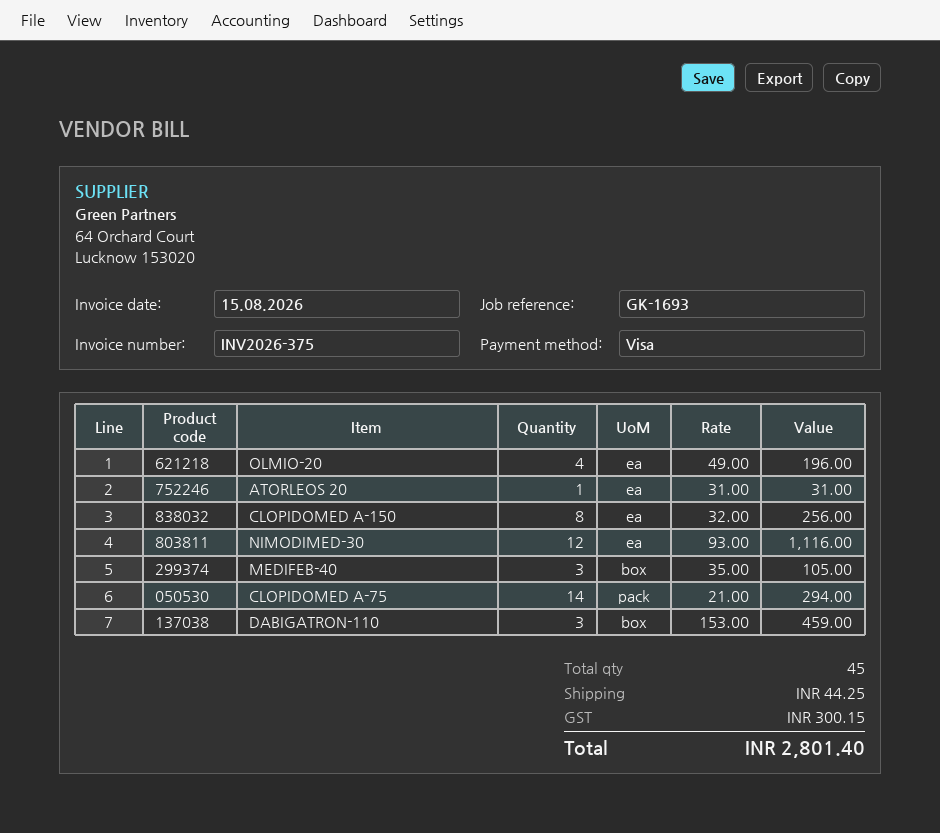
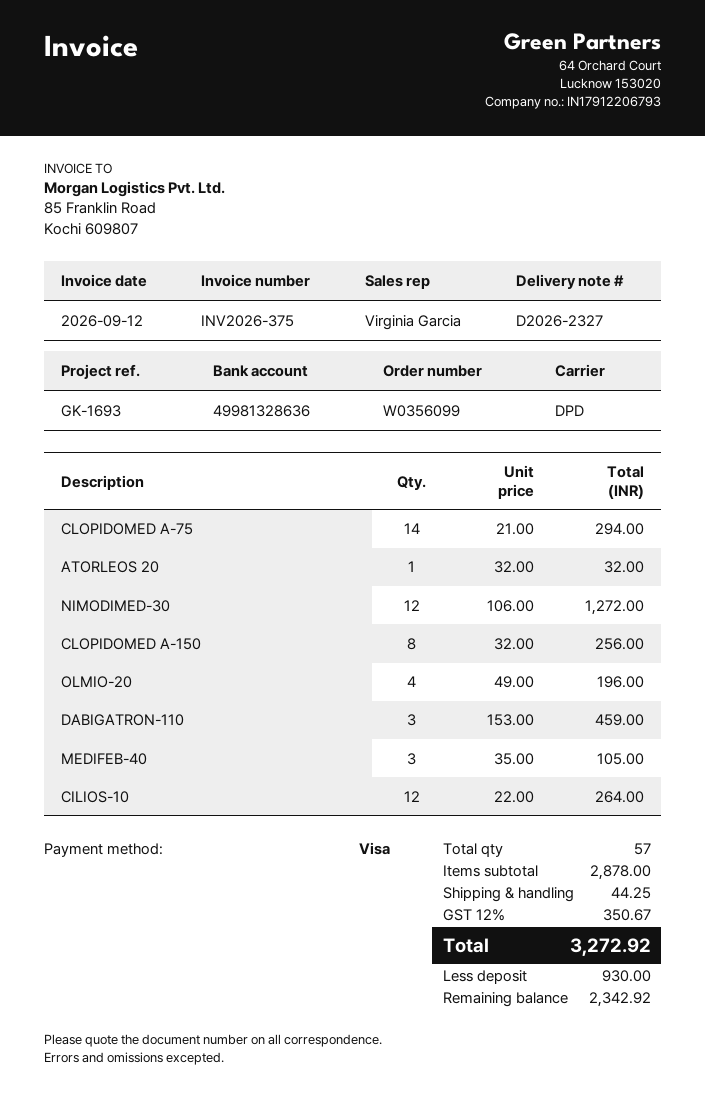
invoice date: 2026-08-15 -> 2026-09-12
ATORLEOS 20: 1 x 31.00 = 31.00 -> 1 x 32.00 = 32.00
NIMODIMED-30: 12 x 93.00 = 1116.00 -> 12 x 106.00 = 1272.00
CILIOS-10: none -> 12 x 22.00 = 264.00
total quantity: 45 -> 57
tax: 300.15 -> 350.67
total: 2801.40 -> 3272.92

